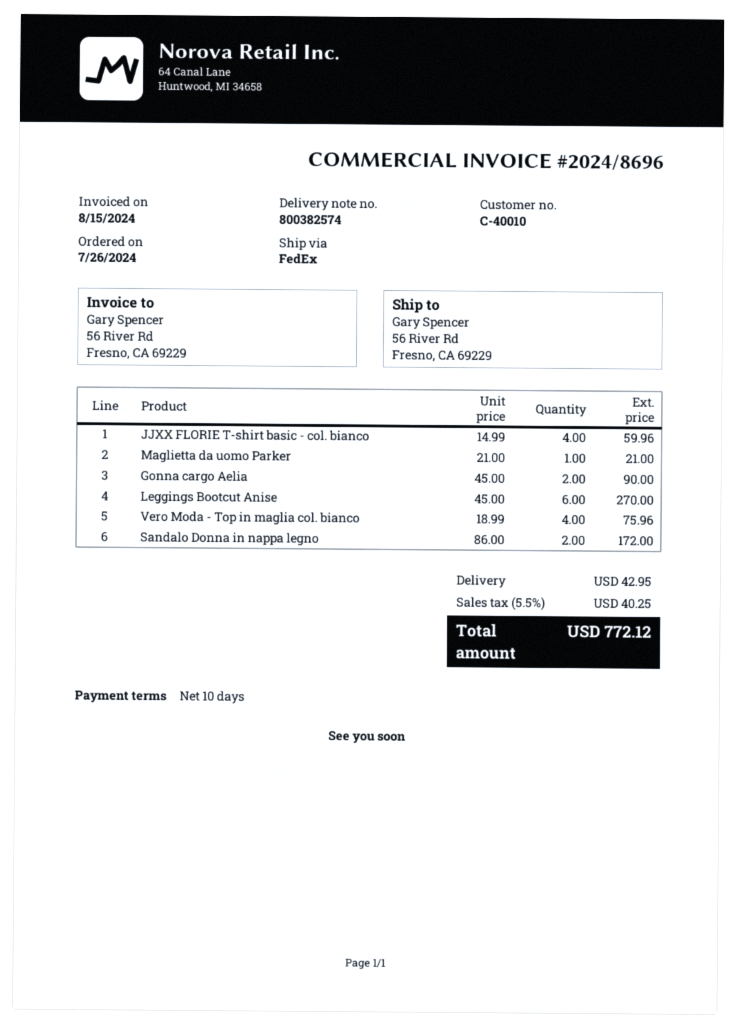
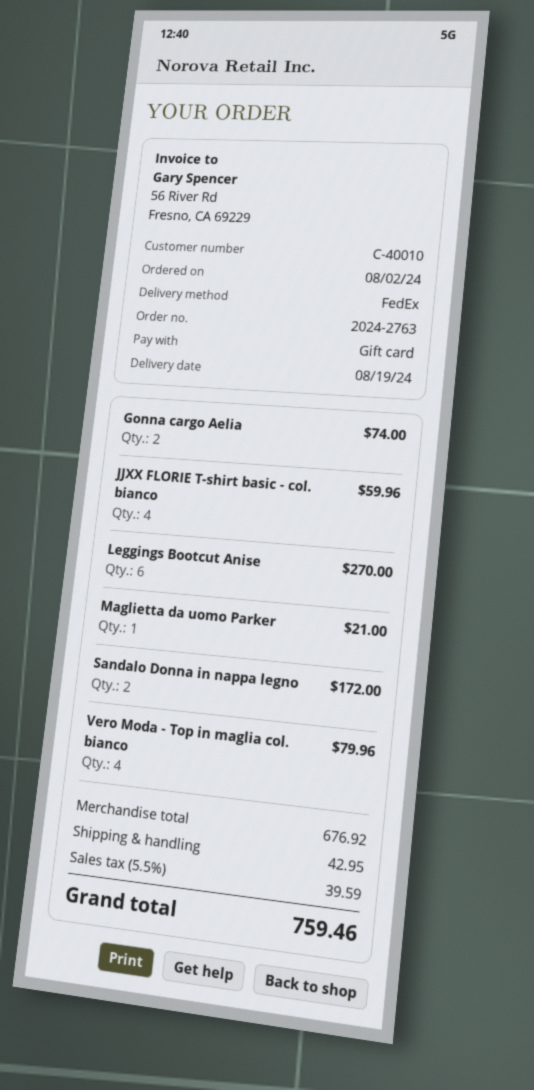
order date: 2024-07-26 -> 2024-08-02
Gonna cargo Aelia: 2 for 90.00 -> 2 for 74.00
Vero Moda - Top in maglia col. bianco: 4 for 75.96 -> 4 for 79.96
tax: 5.5% = 40.25 -> 5.5% = 39.59
total: 772.12 -> 759.46

